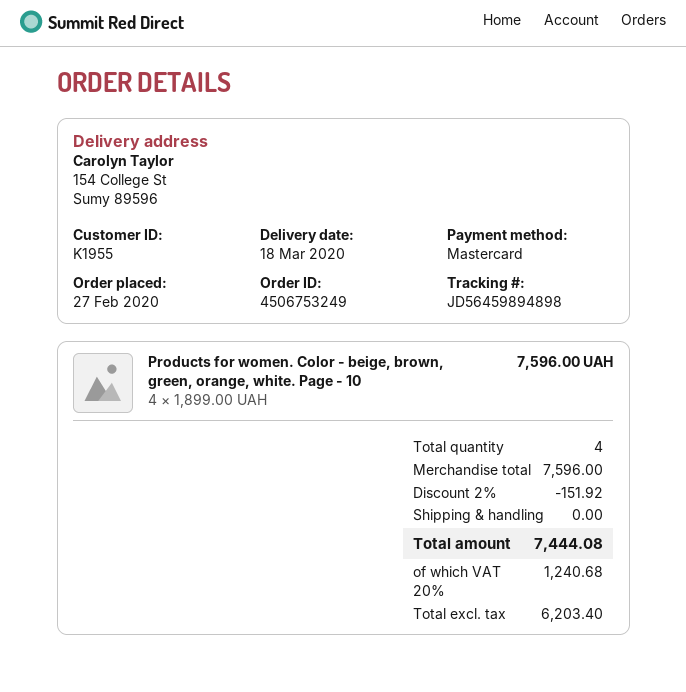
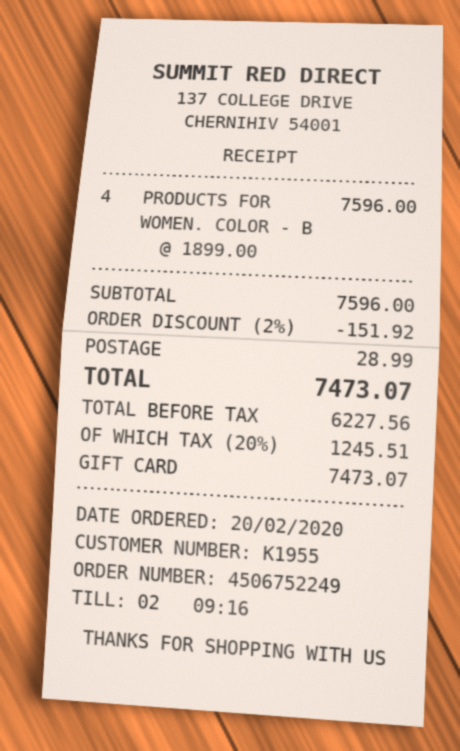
order number: 4506753249 -> 4506752249
order date: 2020-02-27 -> 2020-02-20
payment method: Mastercard -> gift card
shipping: 0.00 -> 28.99
net: 6203.40 -> 6227.56
tax: 20% = 1240.68 -> 20% = 1245.51
total: 7444.08 -> 7473.07

